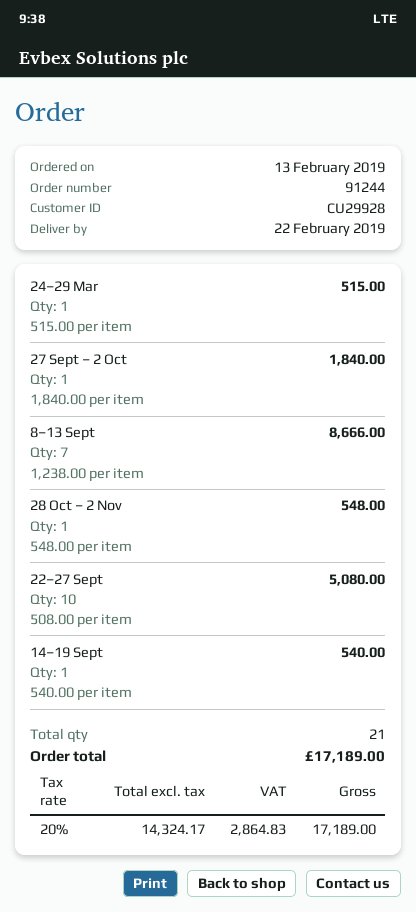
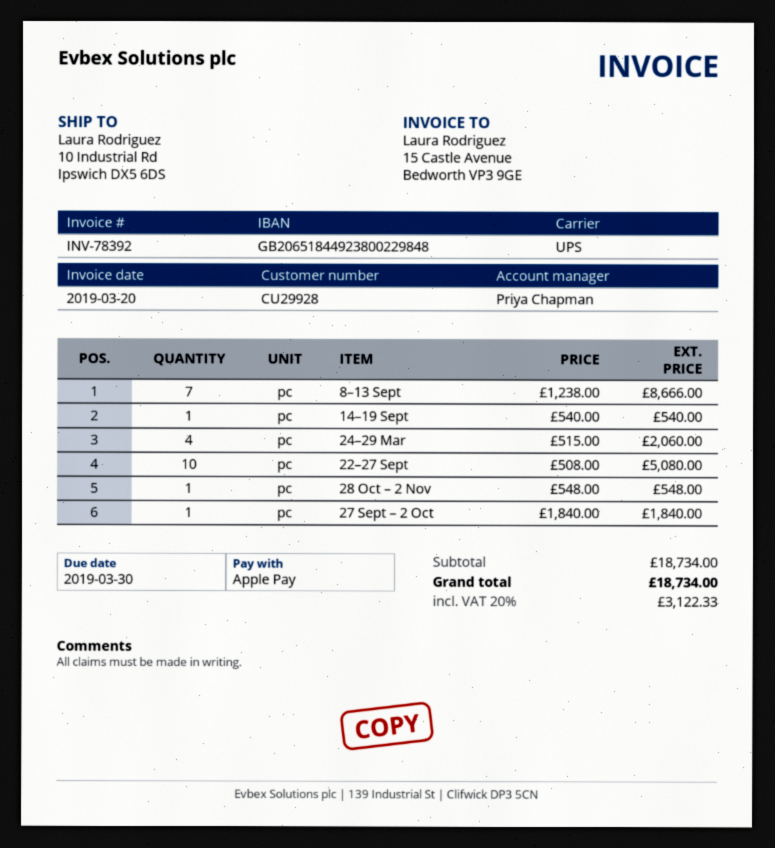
24–29 Mar: 1 x 515.00 = 515.00 -> 4 x 515.00 = 2060.00
tax: 20% = 2864.83 -> 20% = 3122.33
total: 17189.00 -> 18734.00

